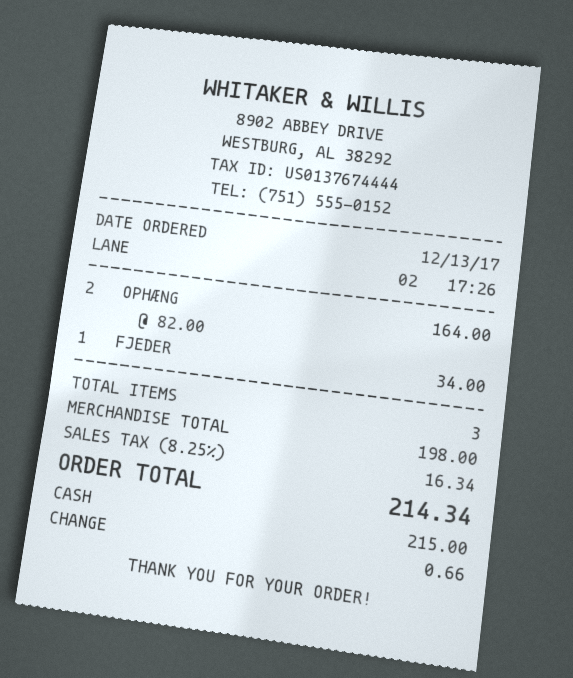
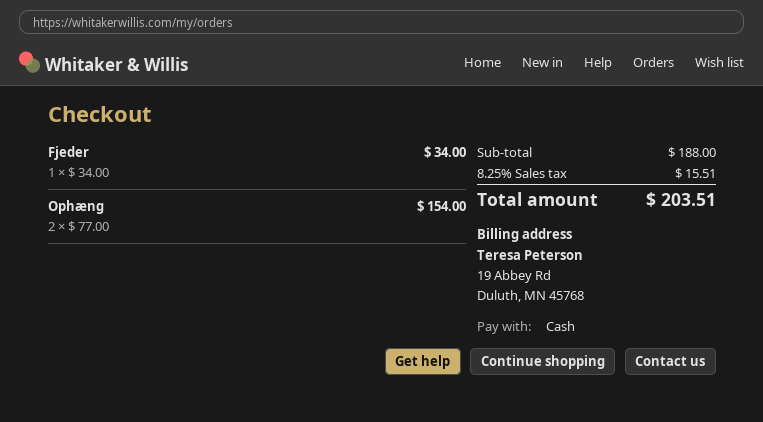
OPHÆNG: 2 x 82.00 = 164.00 -> 2 x 77.00 = 154.00
subtotal: 198.00 -> 188.00
tax: 8.25% = 16.34 -> 8.25% = 15.51
total: 214.34 -> 203.51

